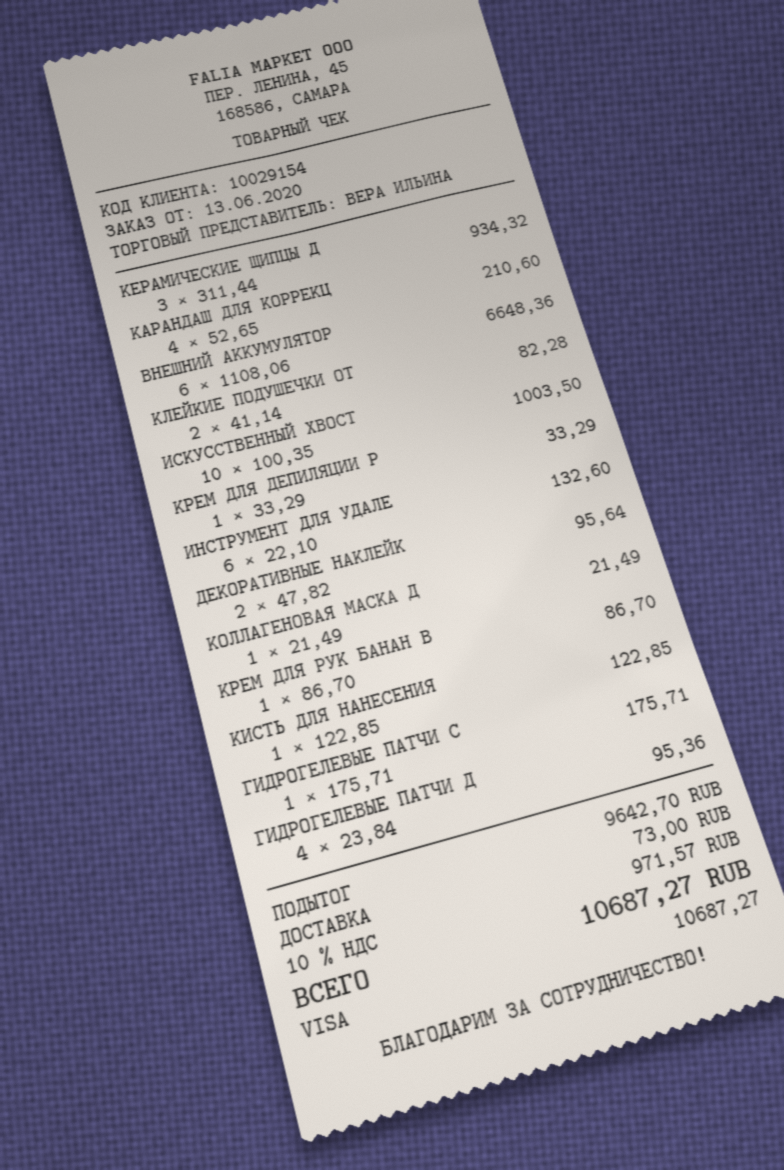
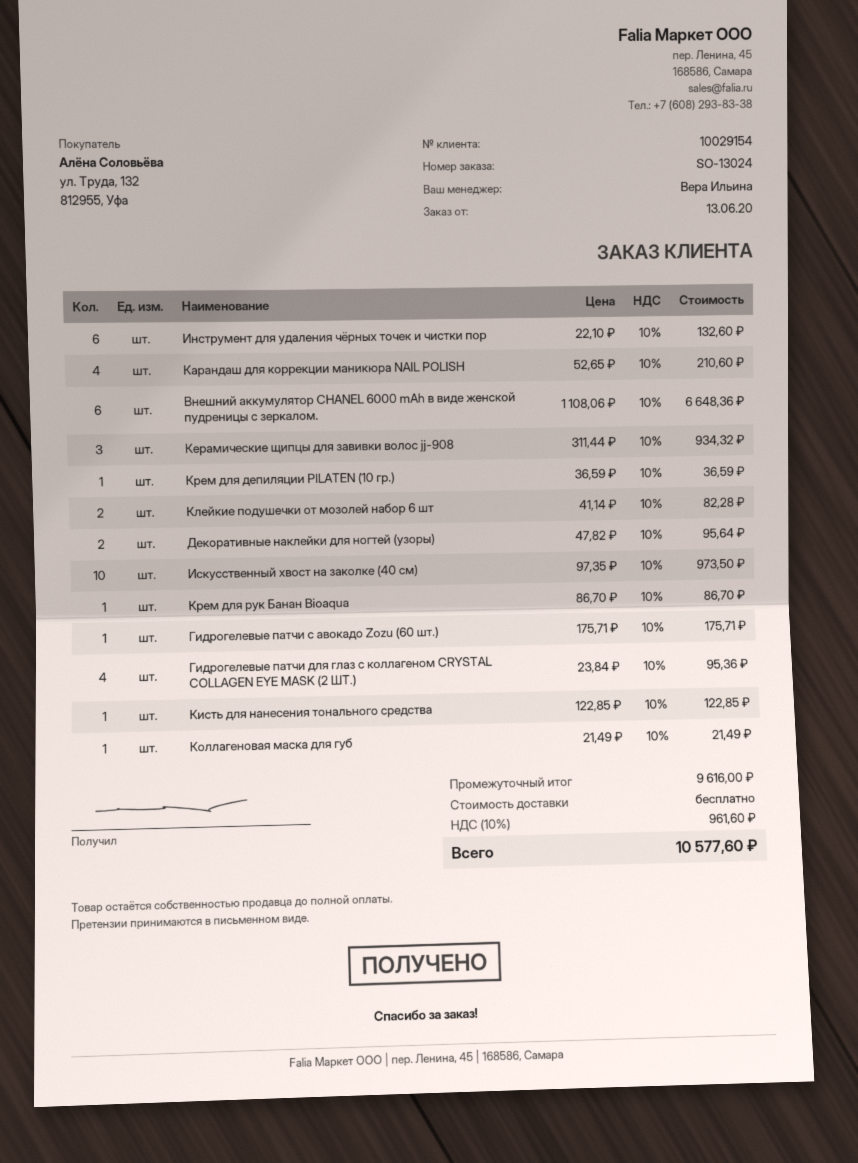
ИСКУССТВЕННЫЙ ХВОСТ: 10 x 100.35 = 1003.50 -> 10 x 97.35 = 973.50
КРЕМ ДЛЯ ДЕПИЛЯЦИИ P: 1 x 33.29 = 33.29 -> 1 x 36.59 = 36.59
subtotal: 9642.70 -> 9616.00
shipping: 73.00 -> 0.00
tax: 10% = 971.57 -> 10% = 961.60
total: 10687.27 -> 10577.60

